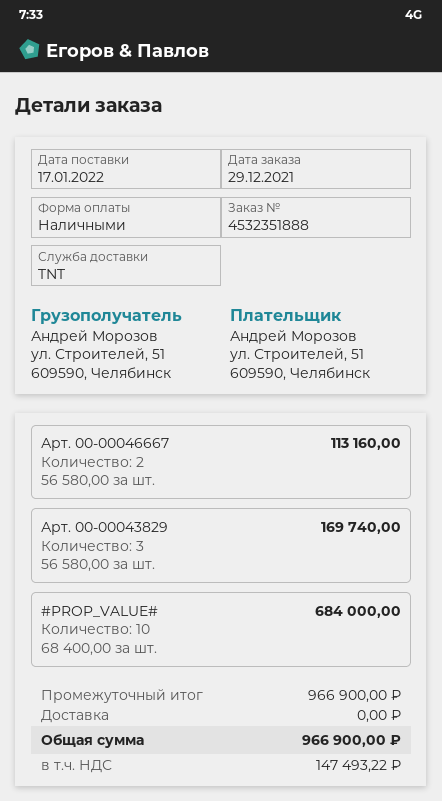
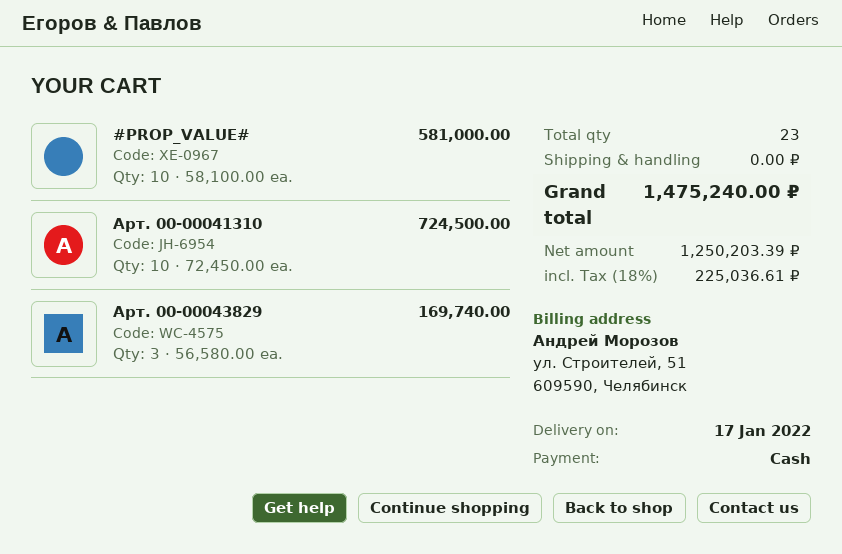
Арт. 00-00046667: 2 x 56580.00 = 113160.00 -> none
#PROP_VALUE#: 10 x 68400.00 = 684000.00 -> 10 x 58100.00 = 581000.00
Арт. 00-00041310: none -> 10 x 72450.00 = 724500.00
tax: 147493.22 -> 225036.61
total: 966900.00 -> 1475240.00

